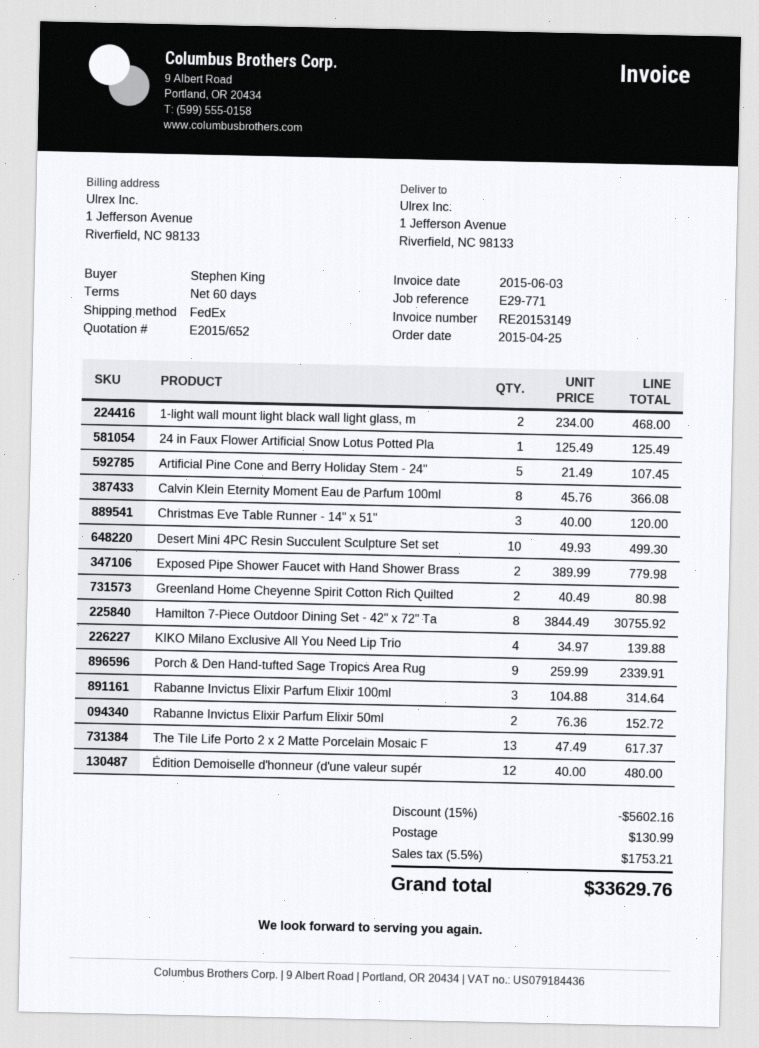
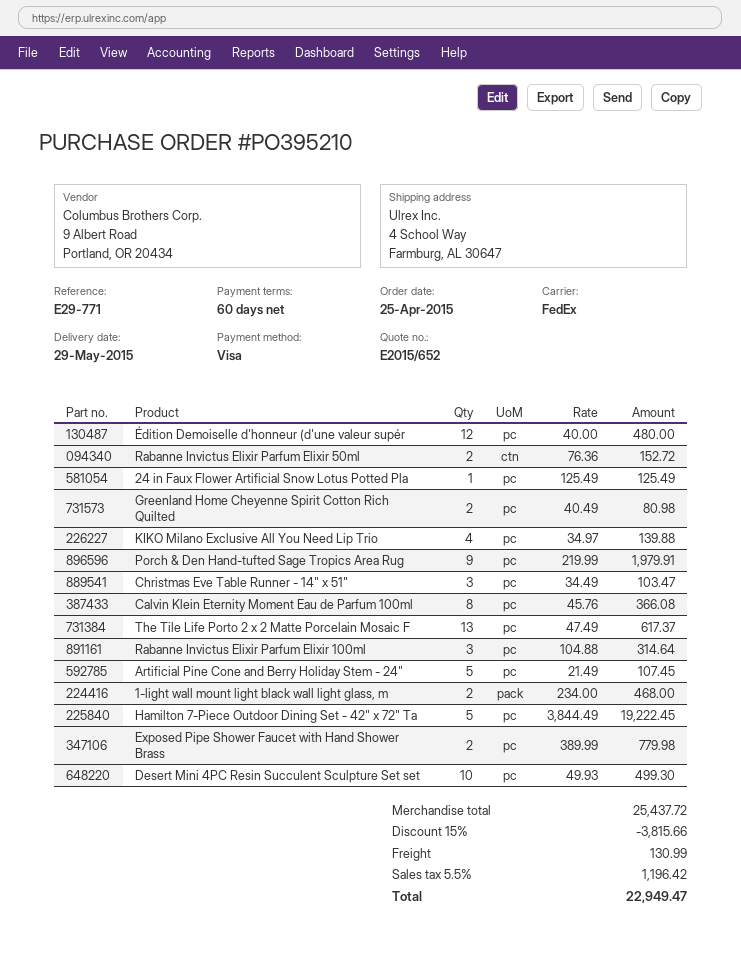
ship to: 1 Jefferson Avenue, Riverfield, NC 98133 -> 4 School Way, Farmburg, AL 30647
Christmas Eve Table Runner - 14" x 51": 3 x 40.00 = 120.00 -> 3 x 34.49 = 103.47
Hamilton 7-Piece Outdoor Dining Set - 42" x 72" Ta: 8 x 3844.49 = 30755.92 -> 5 x 3844.49 = 19222.45
Porch & Den Hand-tufted Sage Tropics Area Rug: 9 x 259.99 = 2339.91 -> 9 x 219.99 = 1979.91
discount: 15% = 5602.16 -> 15% = 3815.66
tax: 5.5% = 1753.21 -> 5.5% = 1196.42
total: 33629.76 -> 22949.47

